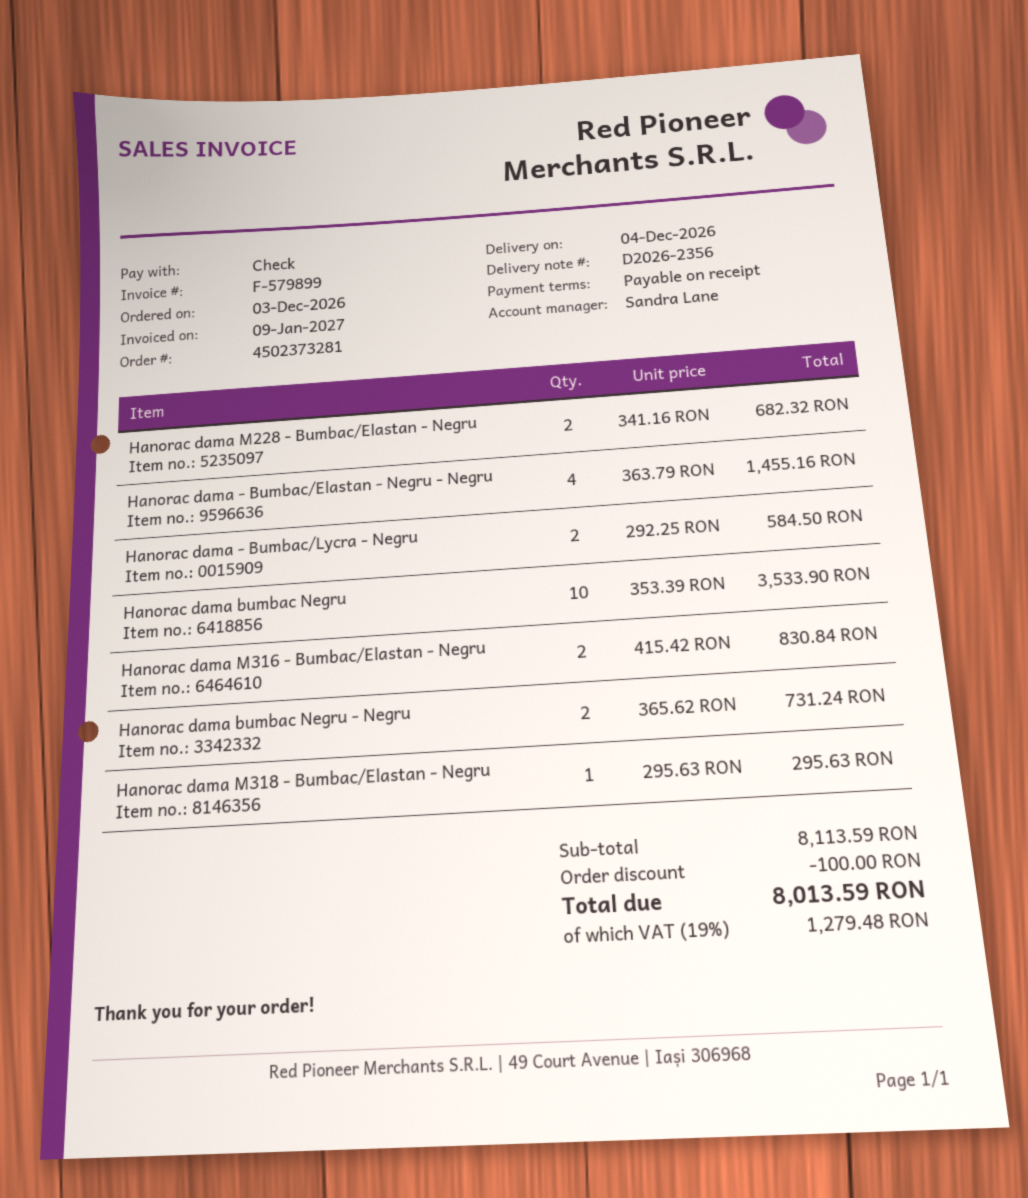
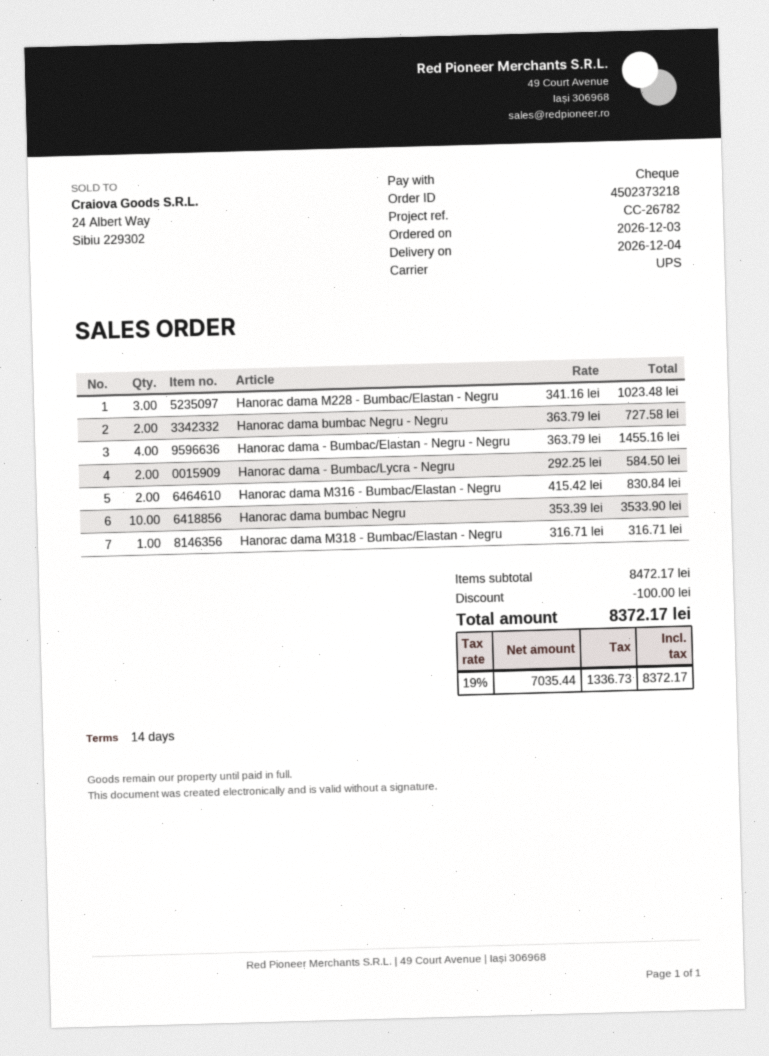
order number: 4502373281 -> 4502373218
payment terms: on receipt -> 14 days
Hanorac dama M228 - Bumbac/Elastan - Negru: 2 x 341.16 = 682.32 -> 3 x 341.16 = 1023.48
Hanorac dama bumbac Negru - Negru: 2 x 365.62 = 731.24 -> 2 x 363.79 = 727.58
Hanorac dama M318 - Bumbac/Elastan - Negru: 1 x 295.63 = 295.63 -> 1 x 316.71 = 316.71
subtotal: 8113.59 -> 8472.17
tax: 19% = 1279.48 -> 19% = 1336.73
total: 8013.59 -> 8372.17

